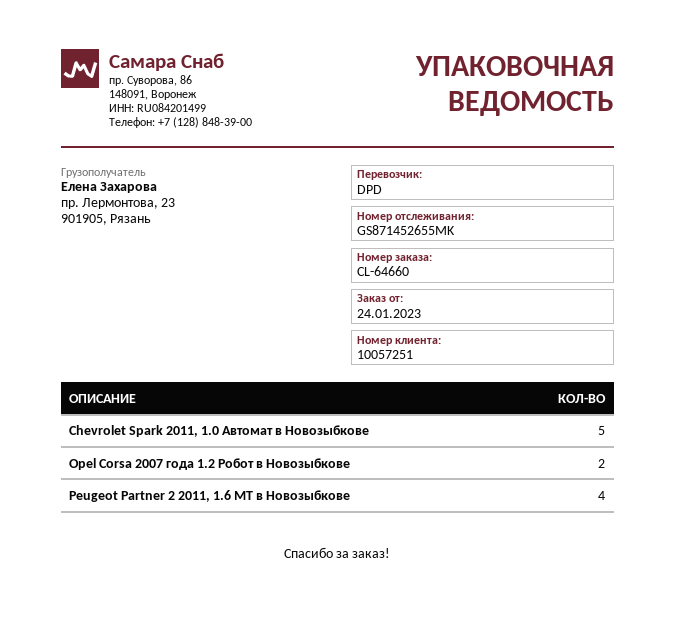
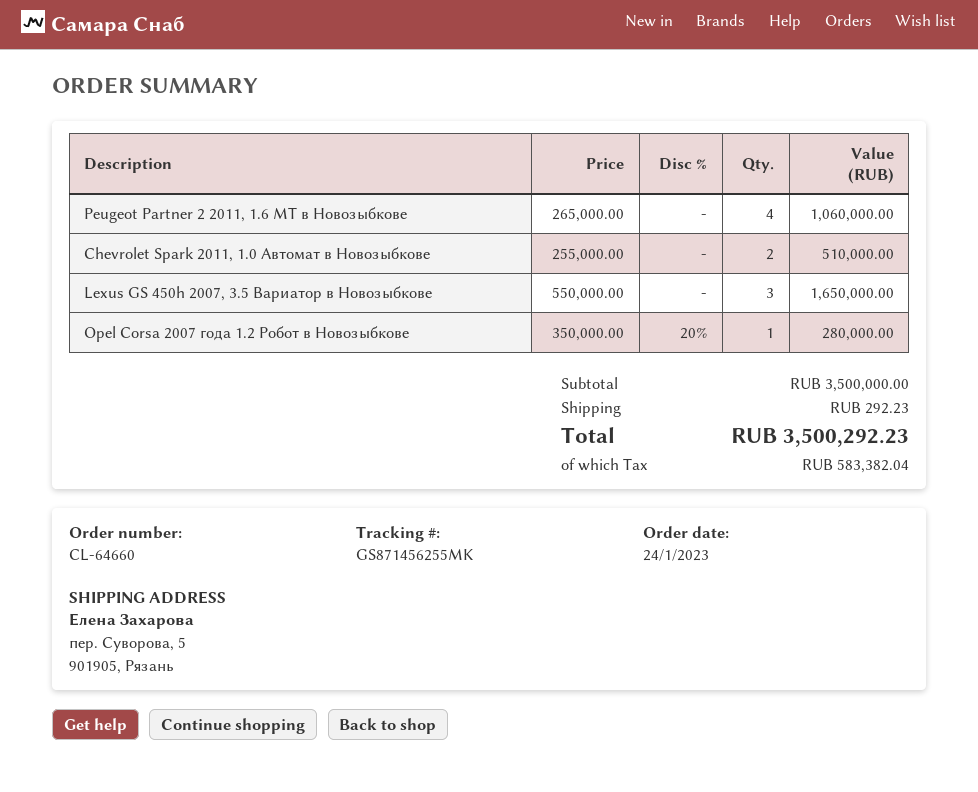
tracking number: GS871452655MK -> GS871456255MK
ship to: пр. Лермонтова, 23, 901905, Рязань -> пер. Суворова, 5, 901905, Рязань
Chevrolet Spark 2011, 1.0 Автомат в Новозыбкове: 5 -> 2
Opel Corsa 2007 года 1.2 Робот в Новозыбкове: 2 -> 1
Lexus GS 450h 2007, 3.5 Вариатор в Новозыбкове: none -> 3

